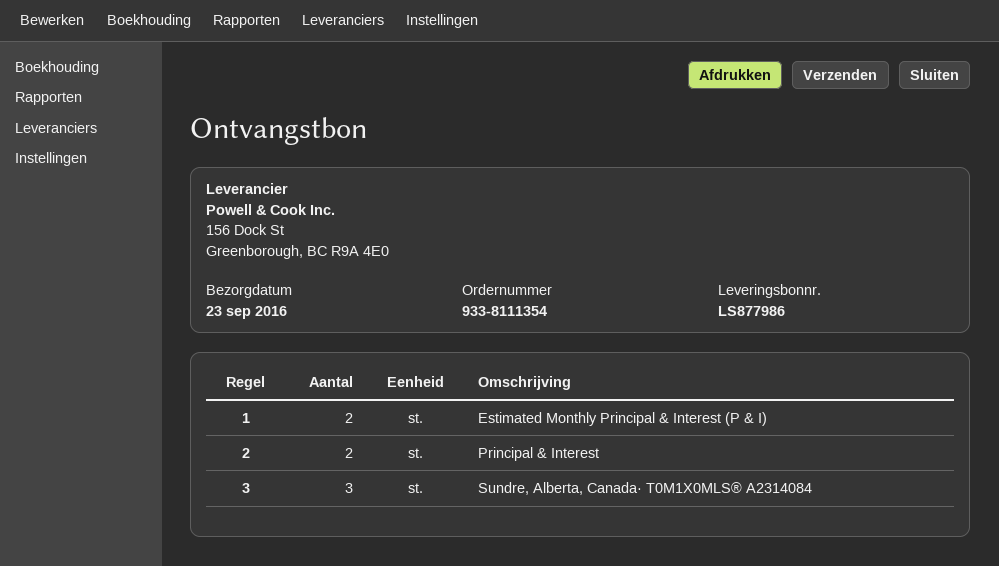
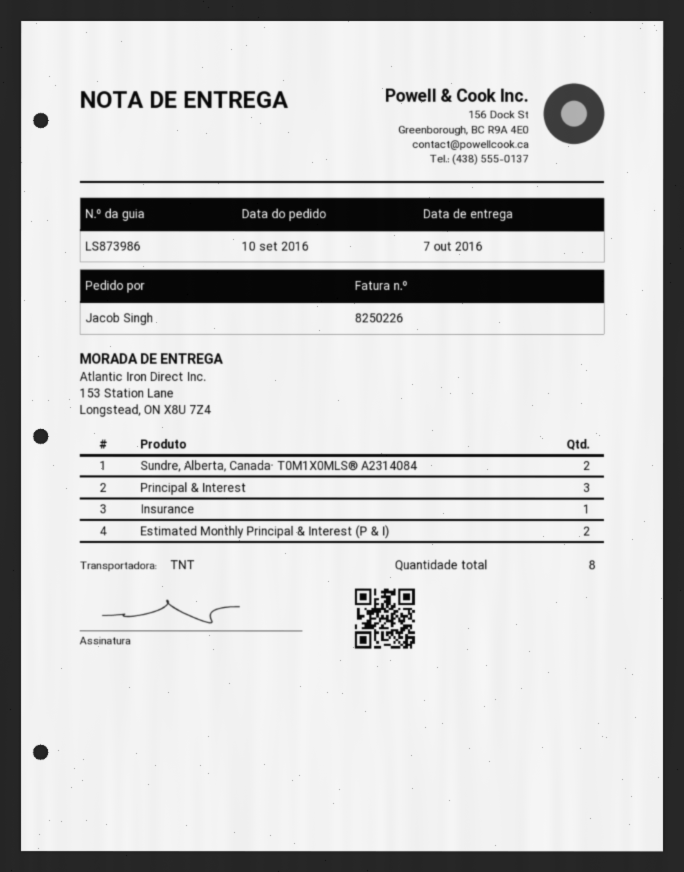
delivery note number: LS877986 -> LS873986
delivery date: 2016-09-23 -> 2016-10-07
Principal & Interest: 2 -> 3
Sundre, Alberta, Canada· T0M1X0MLS® A2314084: 3 -> 2
Insurance: none -> 1

